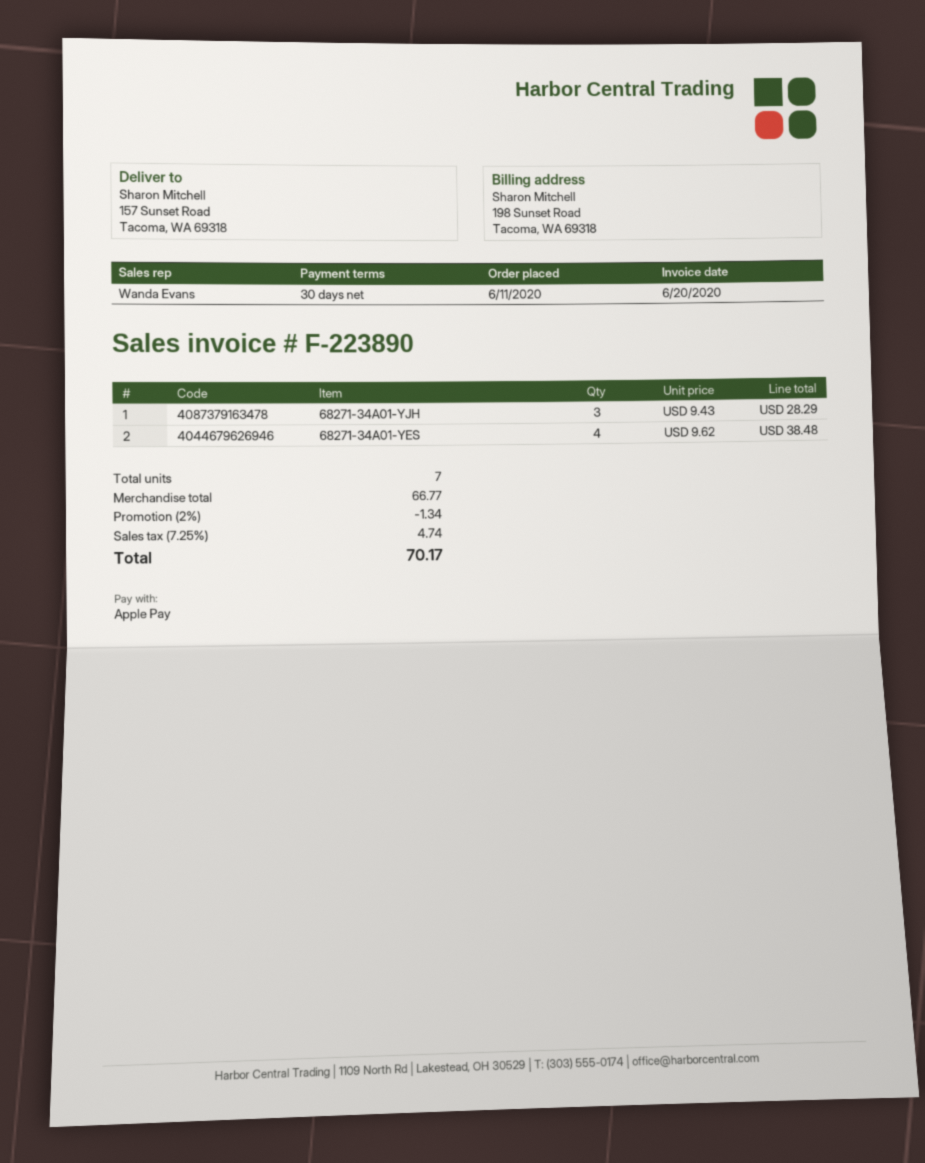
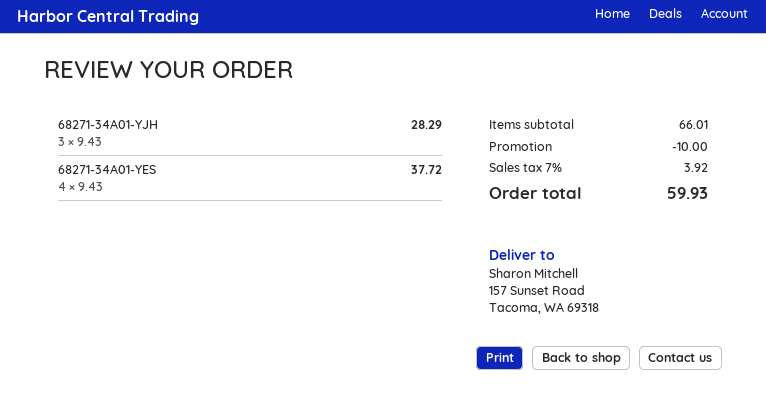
68271-34A01-YES: 4 x 9.62 = 38.48 -> 4 x 9.43 = 37.72
subtotal: 66.77 -> 66.01
discount: 1.34 -> 10.00
tax: 7.25% = 4.74 -> 7% = 3.92
total: 70.17 -> 59.93

